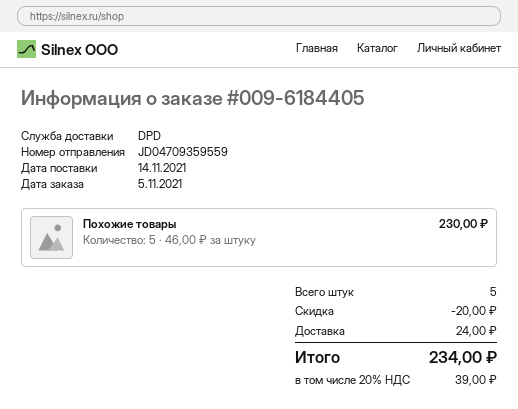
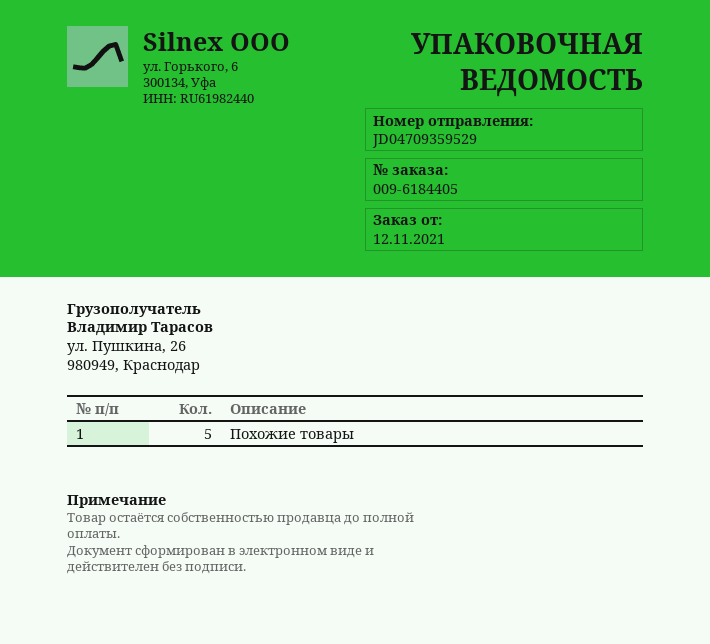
order date: 2021-11-05 -> 2021-11-12
tracking number: JD04709359559 -> JD04709359529

